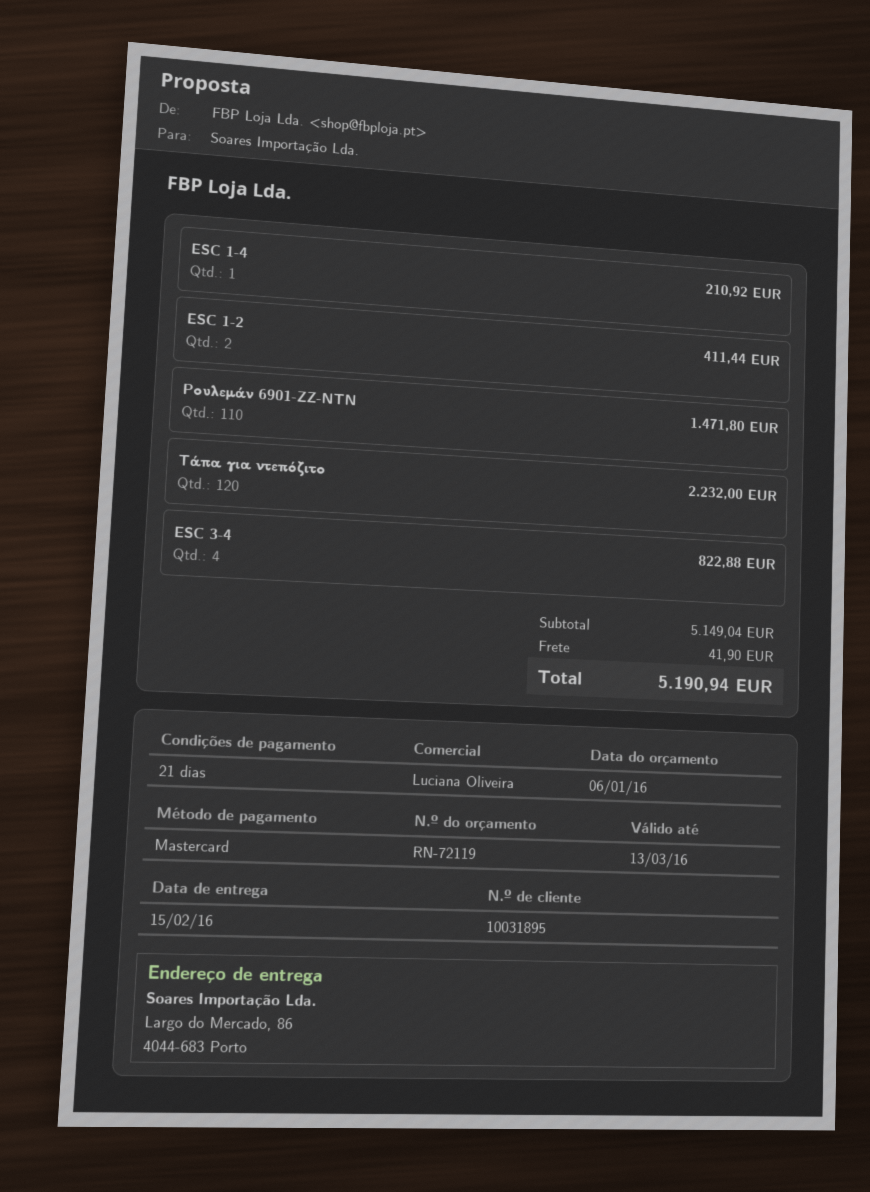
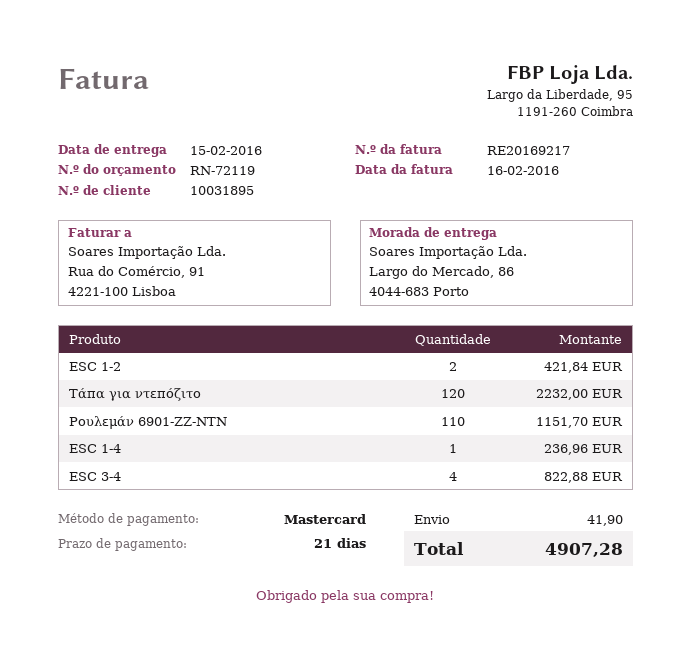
ESC 1-4: 1 for 210.92 -> 1 for 236.96
ESC 1-2: 2 for 411.44 -> 2 for 421.84
Ρουλεμάν 6901-ZZ-NTN: 110 for 1471.80 -> 110 for 1151.70
total: 5190.94 -> 4907.28

